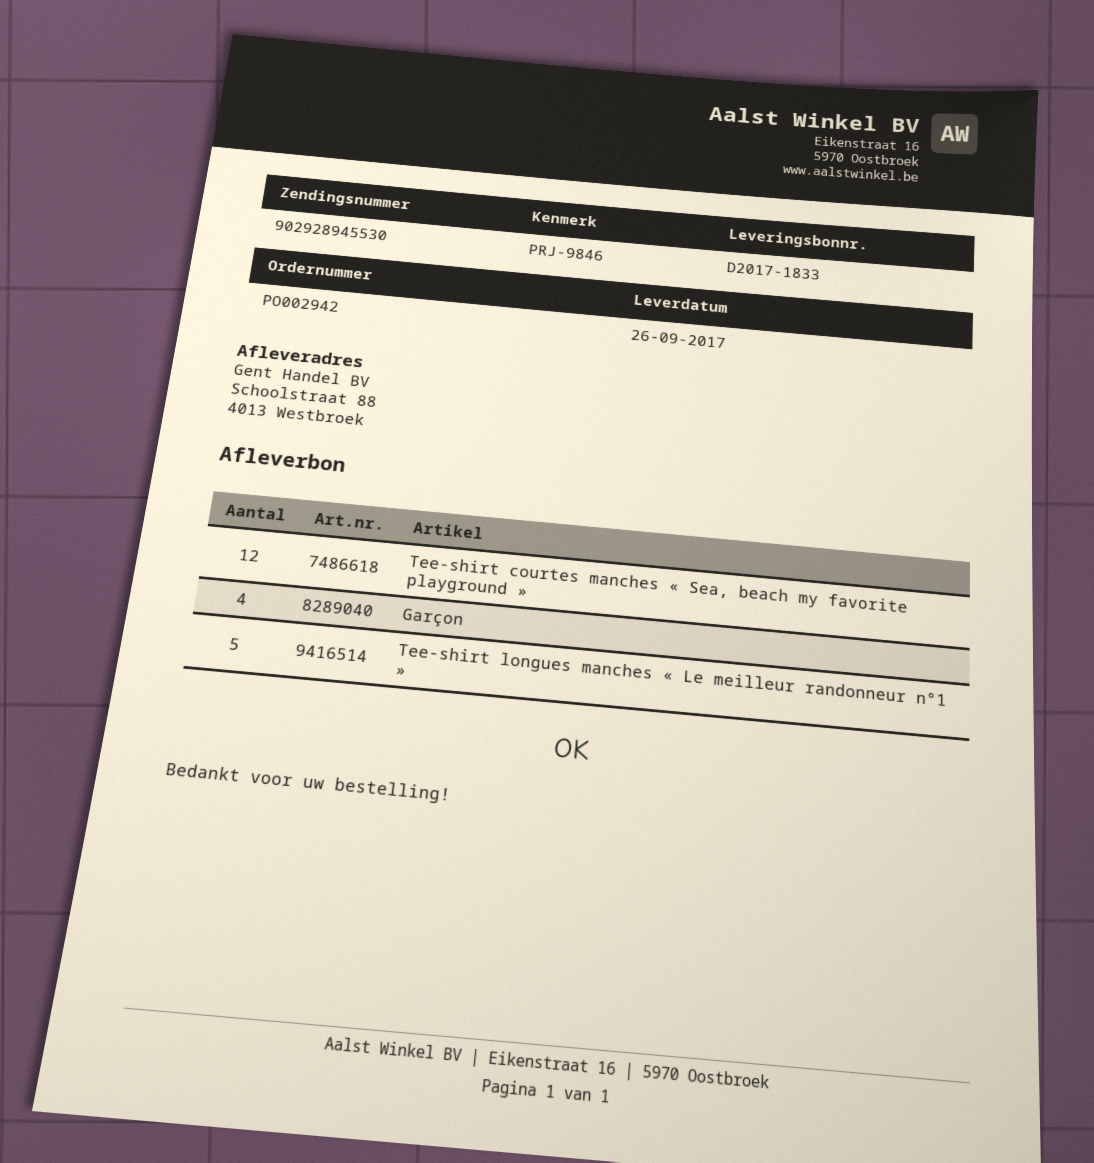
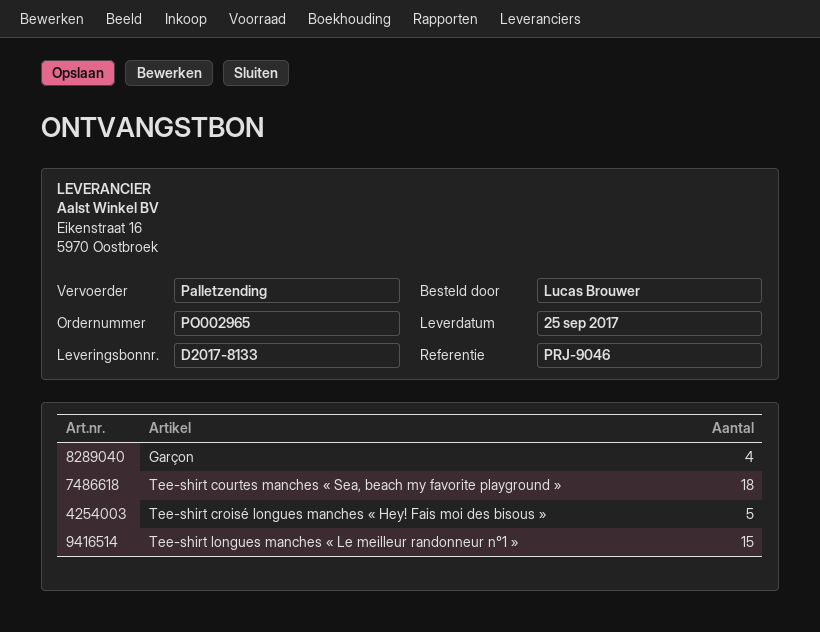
order number: PO002942 -> PO002965
delivery note number: D2017-1833 -> D2017-8133
delivery date: 2017-09-26 -> 2017-09-25
reference: PRJ-9846 -> PRJ-9046
Tee-shirt courtes manches « Sea, beach my favorite playground »: 12 -> 18
Tee-shirt longues manches « Le meilleur randonneur n°1 »: 5 -> 15
Tee-shirt croisé longues manches « Hey! Fais moi des bisous »: none -> 5

